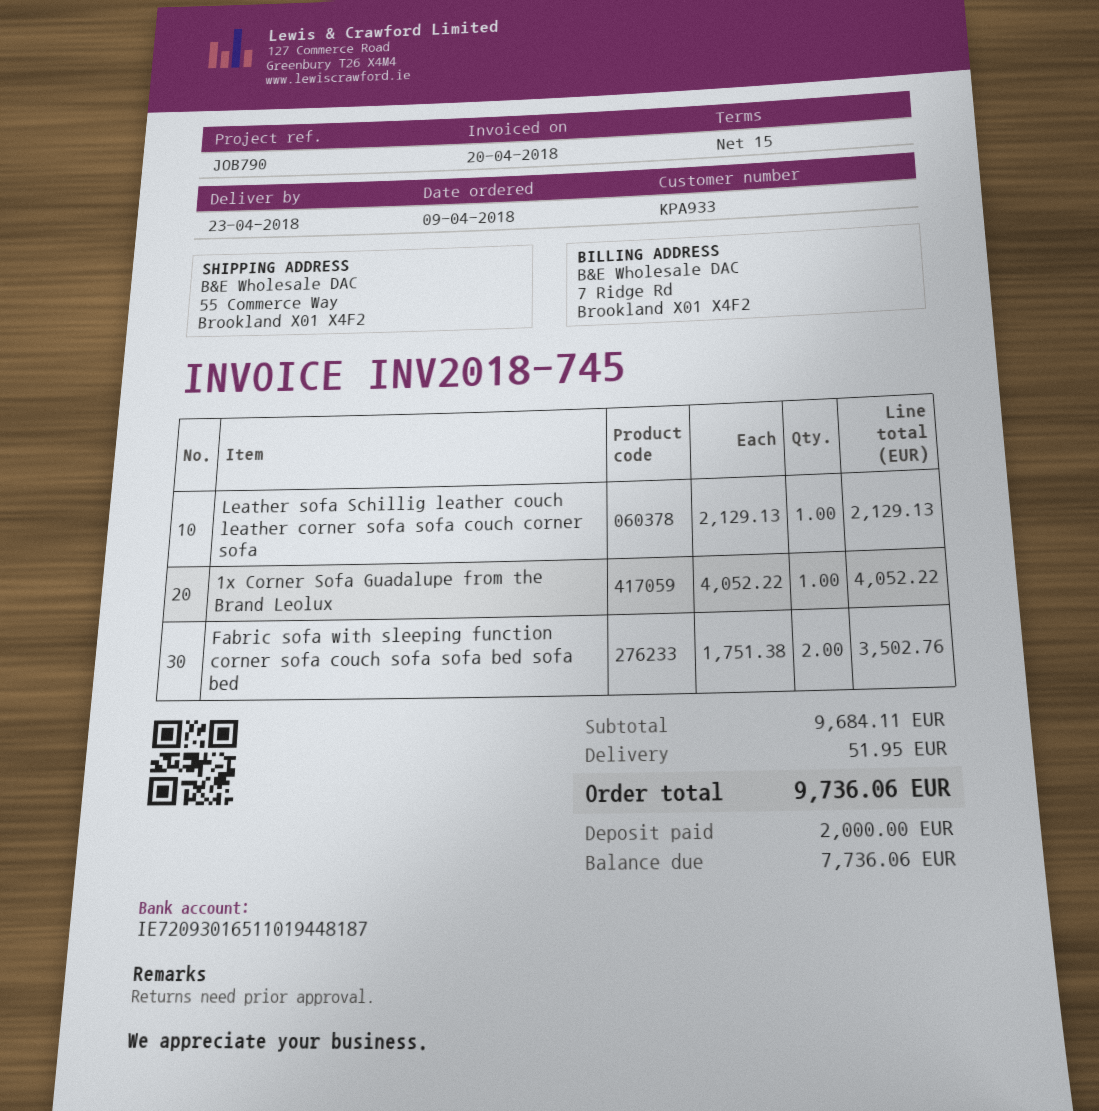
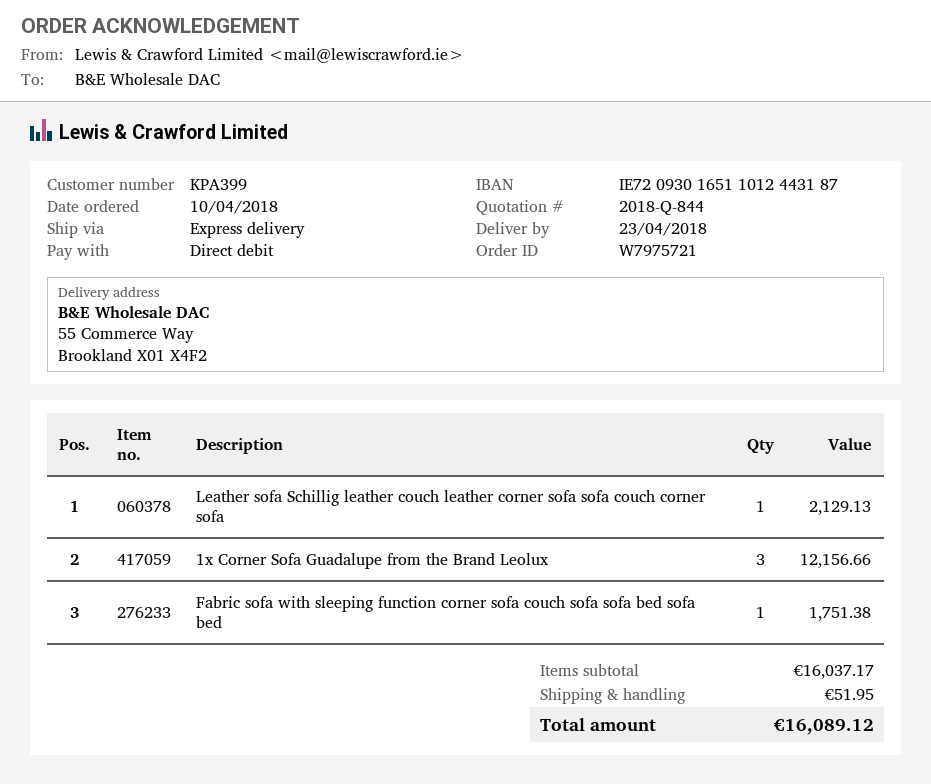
order date: 2018-04-09 -> 2018-04-10
customer number: KPA933 -> KPA399
bank account: IE72093016511019448187 -> IE72093016511012443187
1x Corner Sofa Guadalupe from the Brand Leolux: 1 for 4052.22 -> 3 for 12156.66
Fabric sofa with sleeping function corner sofa couch sofa sofa bed sofa bed: 2 for 3502.76 -> 1 for 1751.38
subtotal: 9684.11 -> 16037.17
total: 9736.06 -> 16089.12

